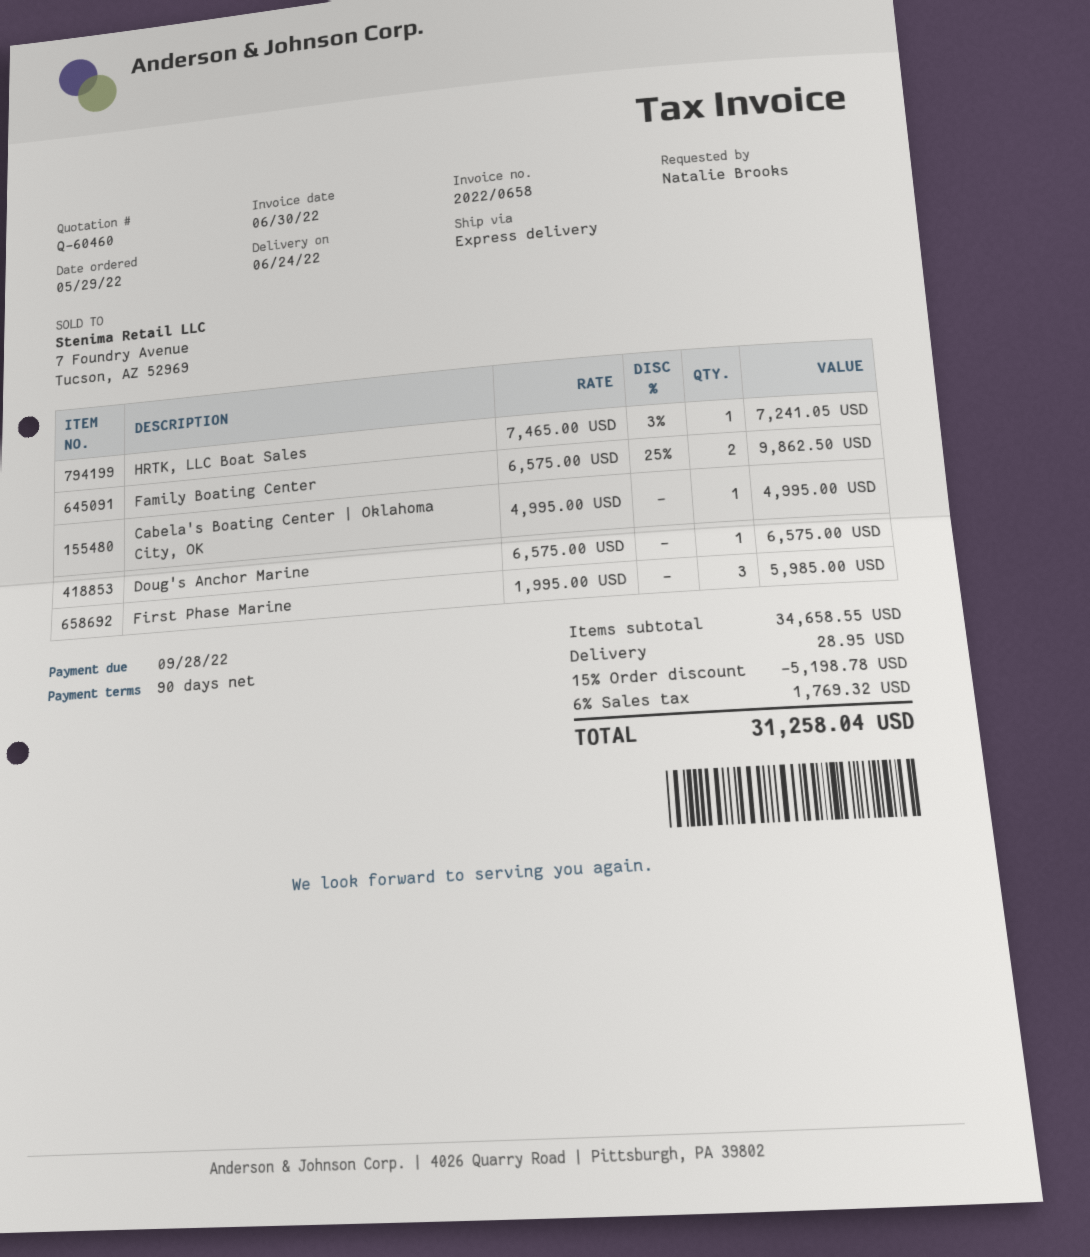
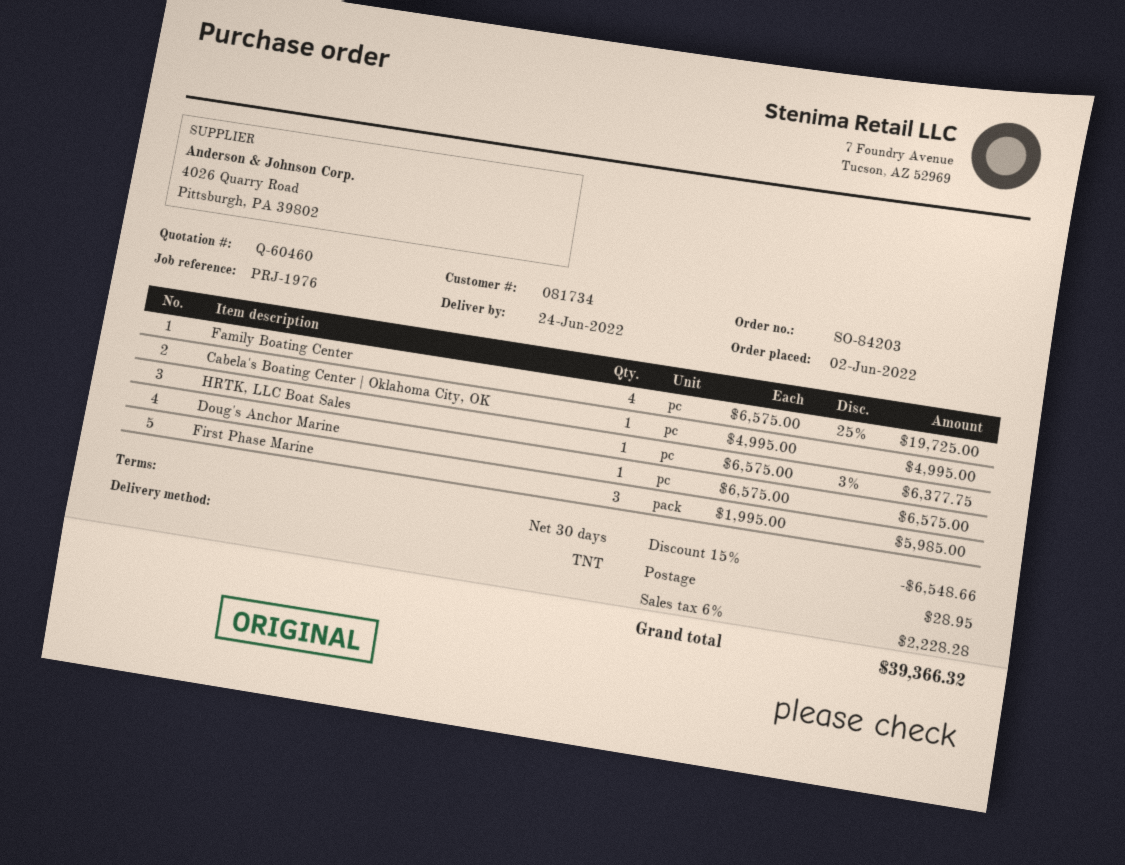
order date: 2022-05-29 -> 2022-06-02
payment terms: 90 days -> 30 days
shipping method: express -> TNT
HRTK, LLC Boat Sales: 1 x 7465.00 - 3% = 7241.05 -> 1 x 6575.00 - 3% = 6377.75
Family Boating Center: 2 x 6575.00 - 25% = 9862.50 -> 4 x 6575.00 - 25% = 19725.00
discount: 15% = 5198.78 -> 15% = 6548.66
tax: 6% = 1769.32 -> 6% = 2228.28
total: 31258.04 -> 39366.32

